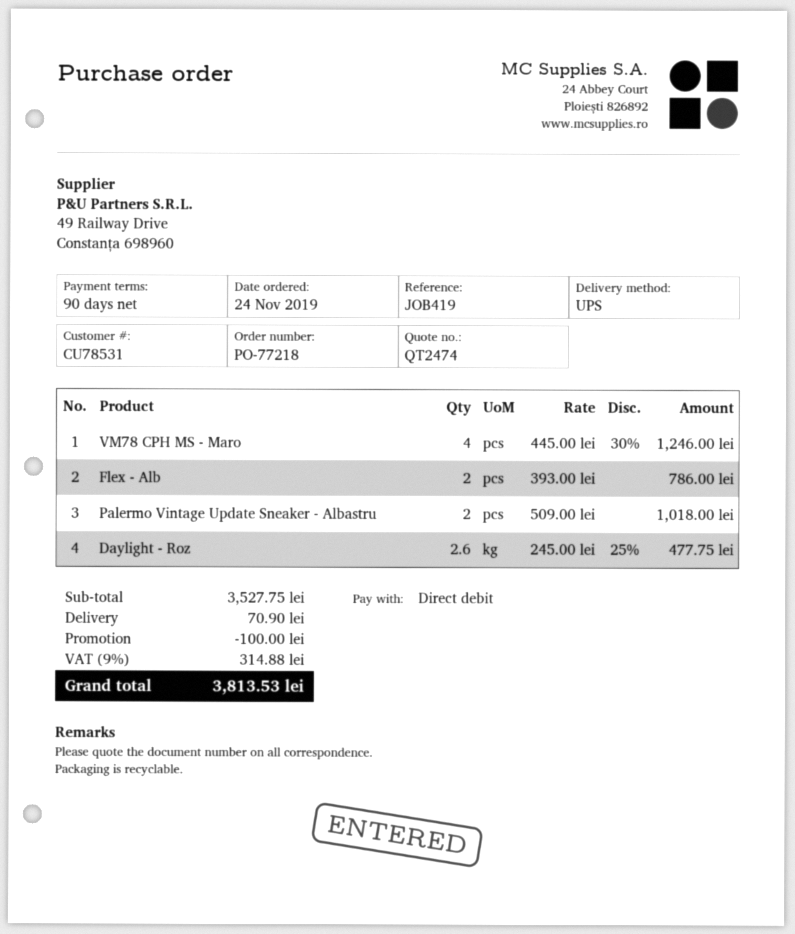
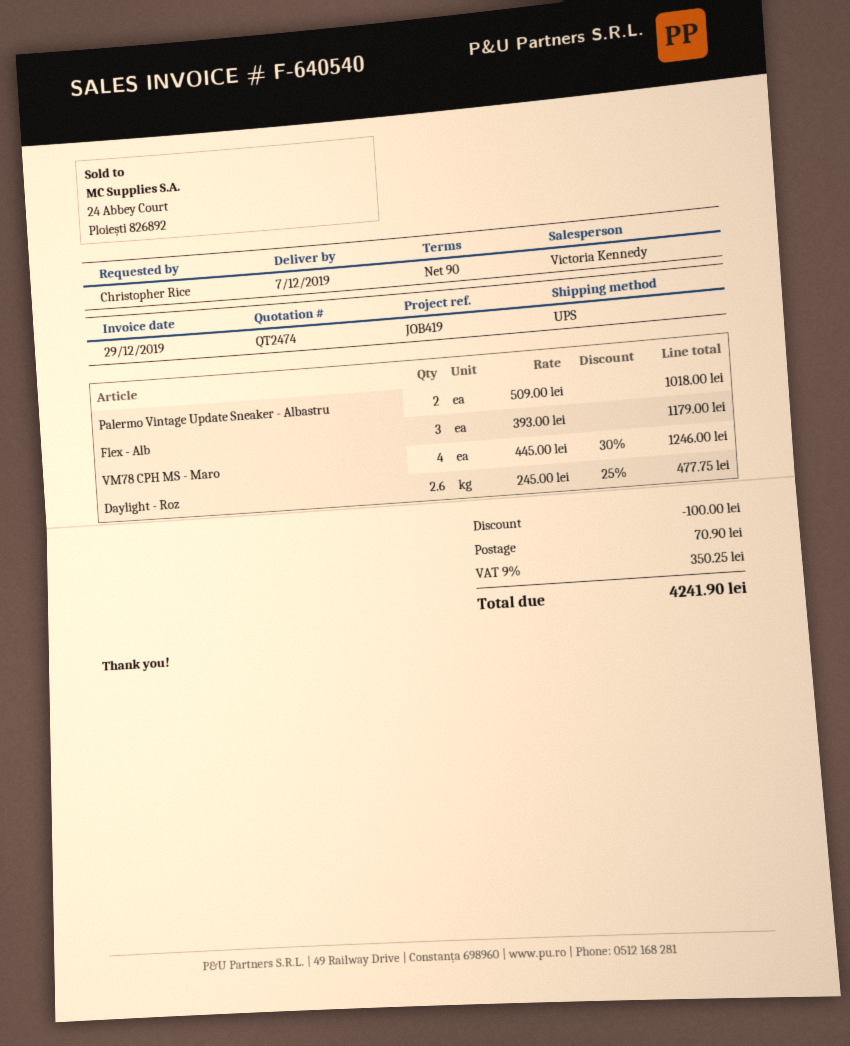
Flex - Alb: 2 x 393.00 = 786.00 -> 3 x 393.00 = 1179.00
tax: 9% = 314.88 -> 9% = 350.25
total: 3813.53 -> 4241.90

